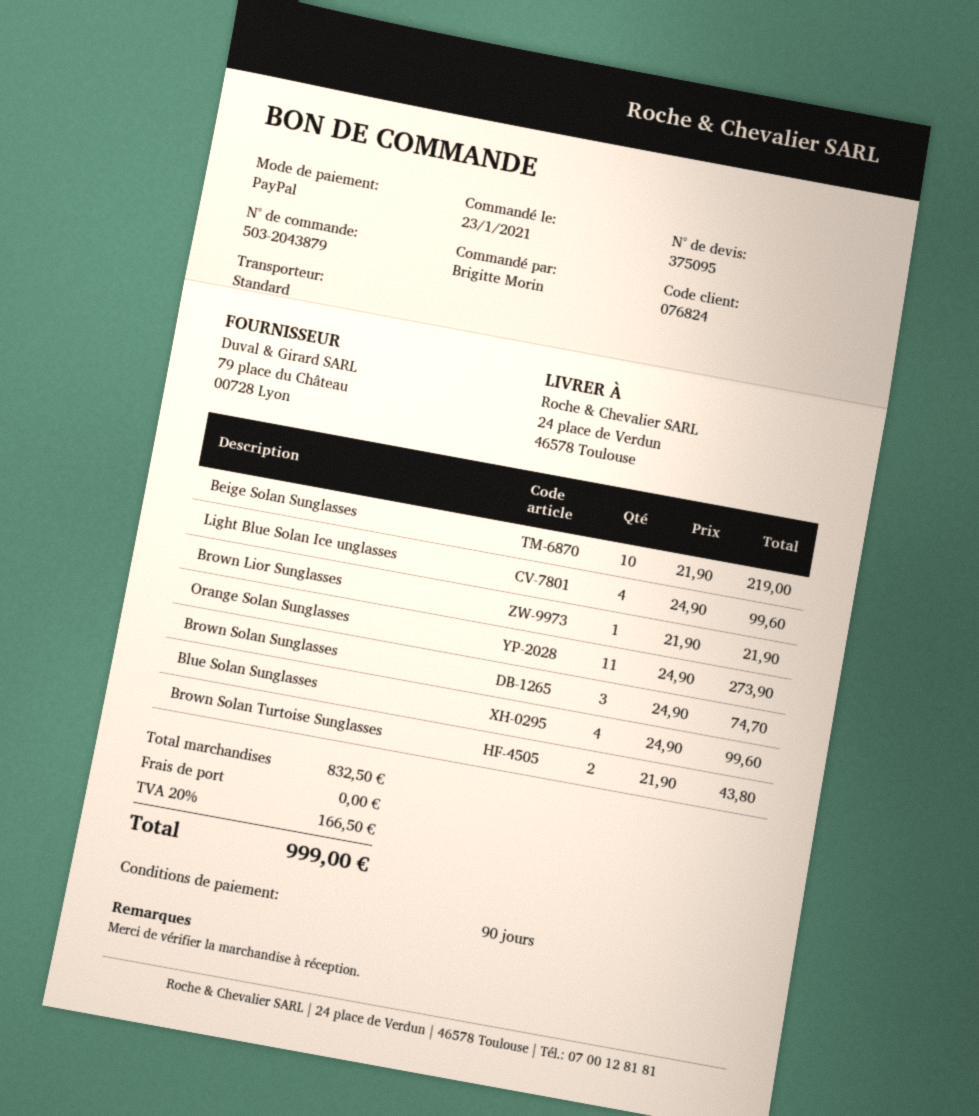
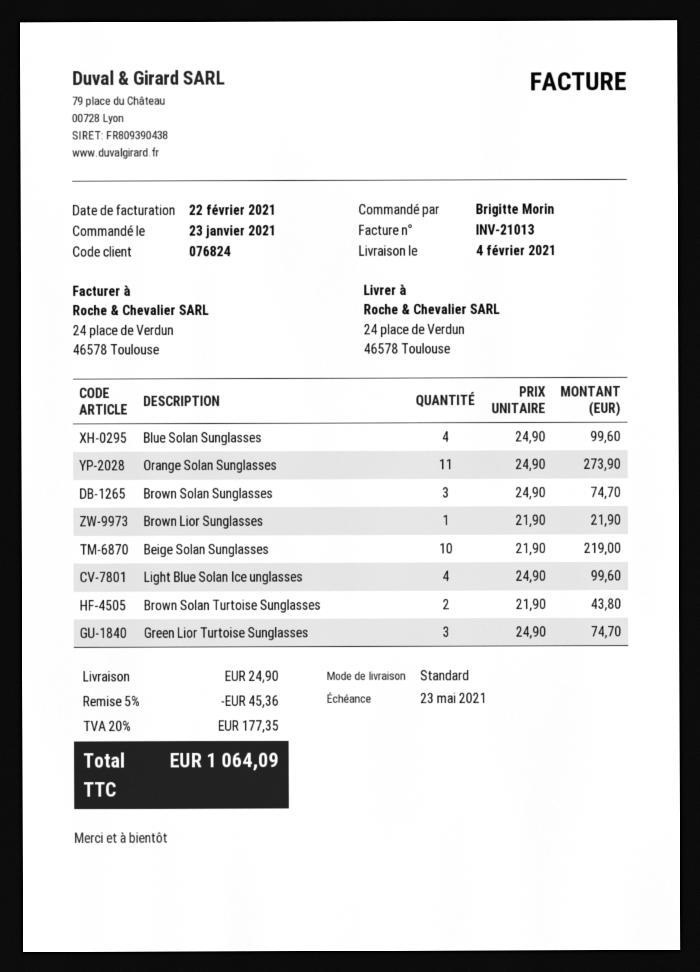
Green Lior Turtoise Sunglasses: none -> 3 x 24.90 = 74.70
discount: none -> 5% = 45.36
shipping: 0.00 -> 24.90
tax: 20% = 166.50 -> 20% = 177.35
total: 999.00 -> 1064.09

